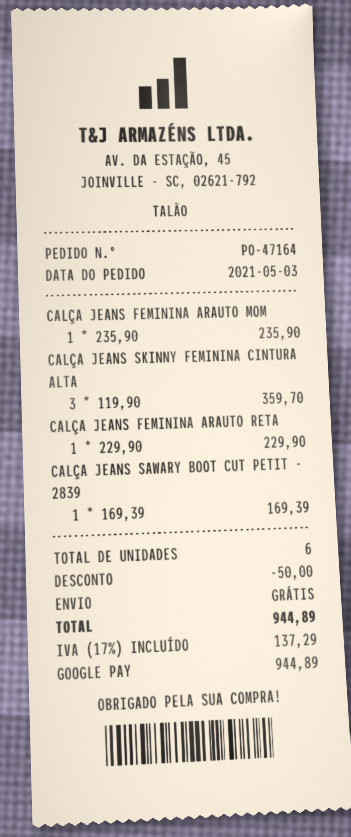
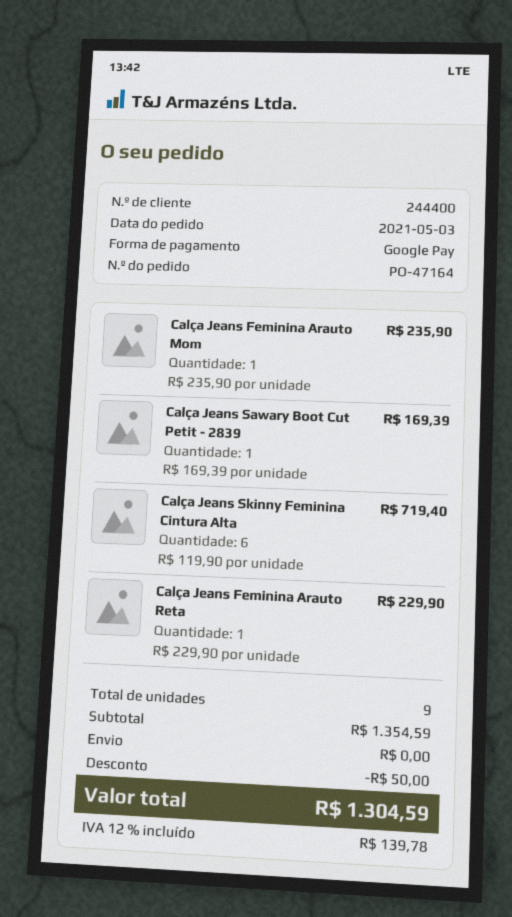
CALÇA JEANS SKINNY FEMININA CINTURA ALTA: 3 x 119.90 = 359.70 -> 6 x 119.90 = 719.40
total quantity: 6 -> 9
tax: 17% = 137.29 -> 12% = 139.78
total: 944.89 -> 1304.59

